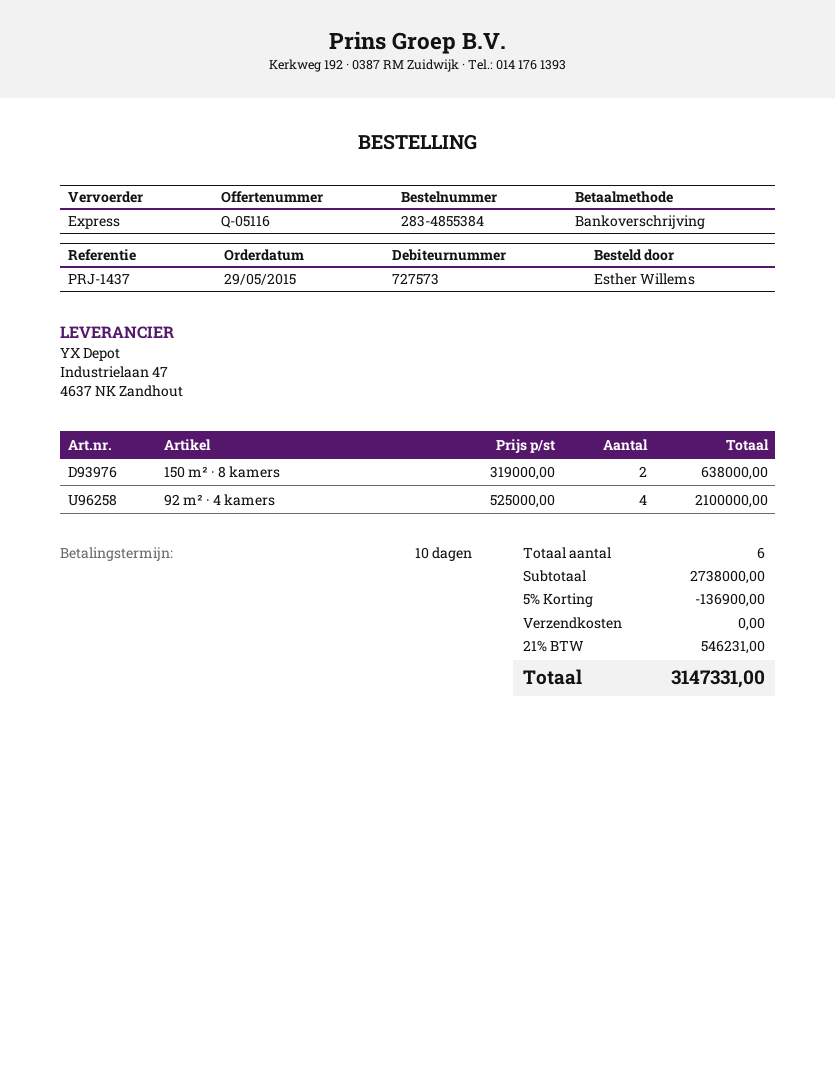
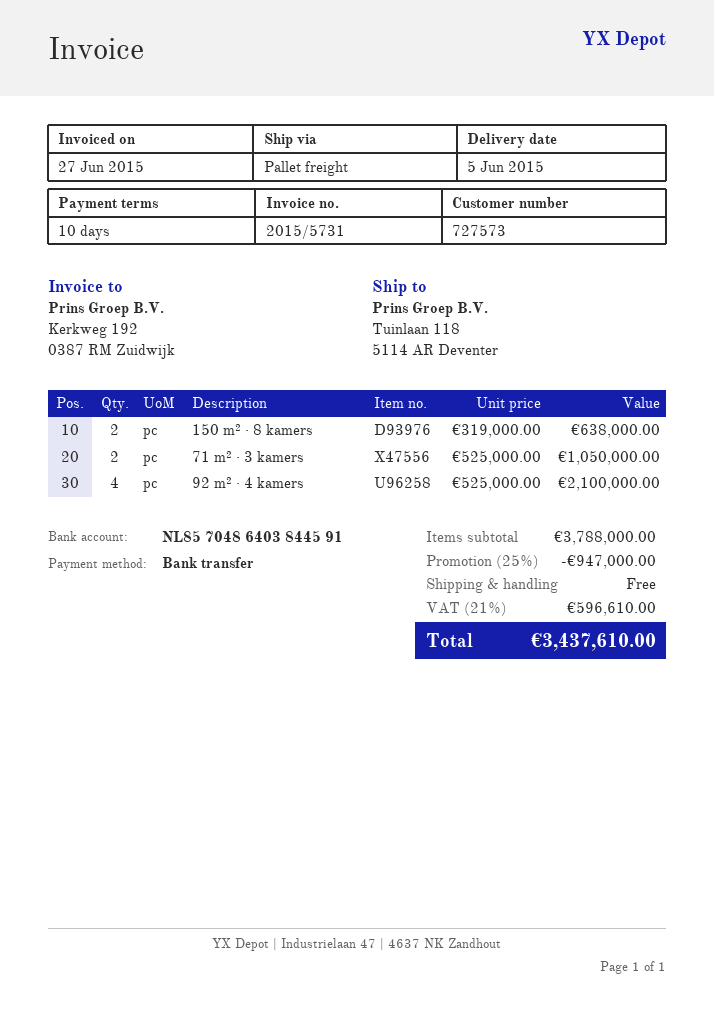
shipping method: express -> pallet freight
71 m² · 3 kamers: none -> 2 x 525000.00 = 1050000.00
subtotal: 2738000.00 -> 3788000.00
discount: 5% = 136900.00 -> 25% = 947000.00
tax: 21% = 546231.00 -> 21% = 596610.00
total: 3147331.00 -> 3437610.00

